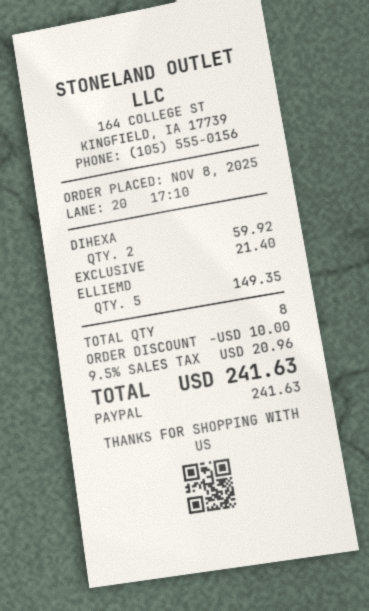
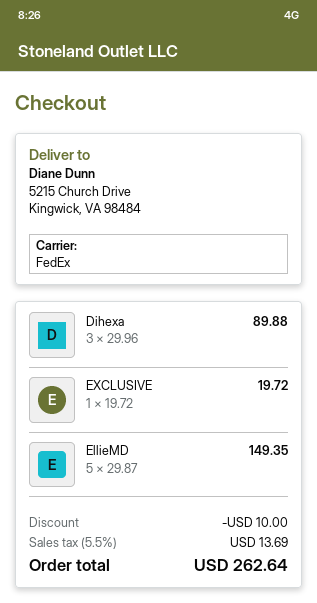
DIHEXA: 2 for 59.92 -> 3 for 89.88
EXCLUSIVE: 1 for 21.40 -> 1 for 19.72
tax: 9.5% = 20.96 -> 5.5% = 13.69
total: 241.63 -> 262.64

